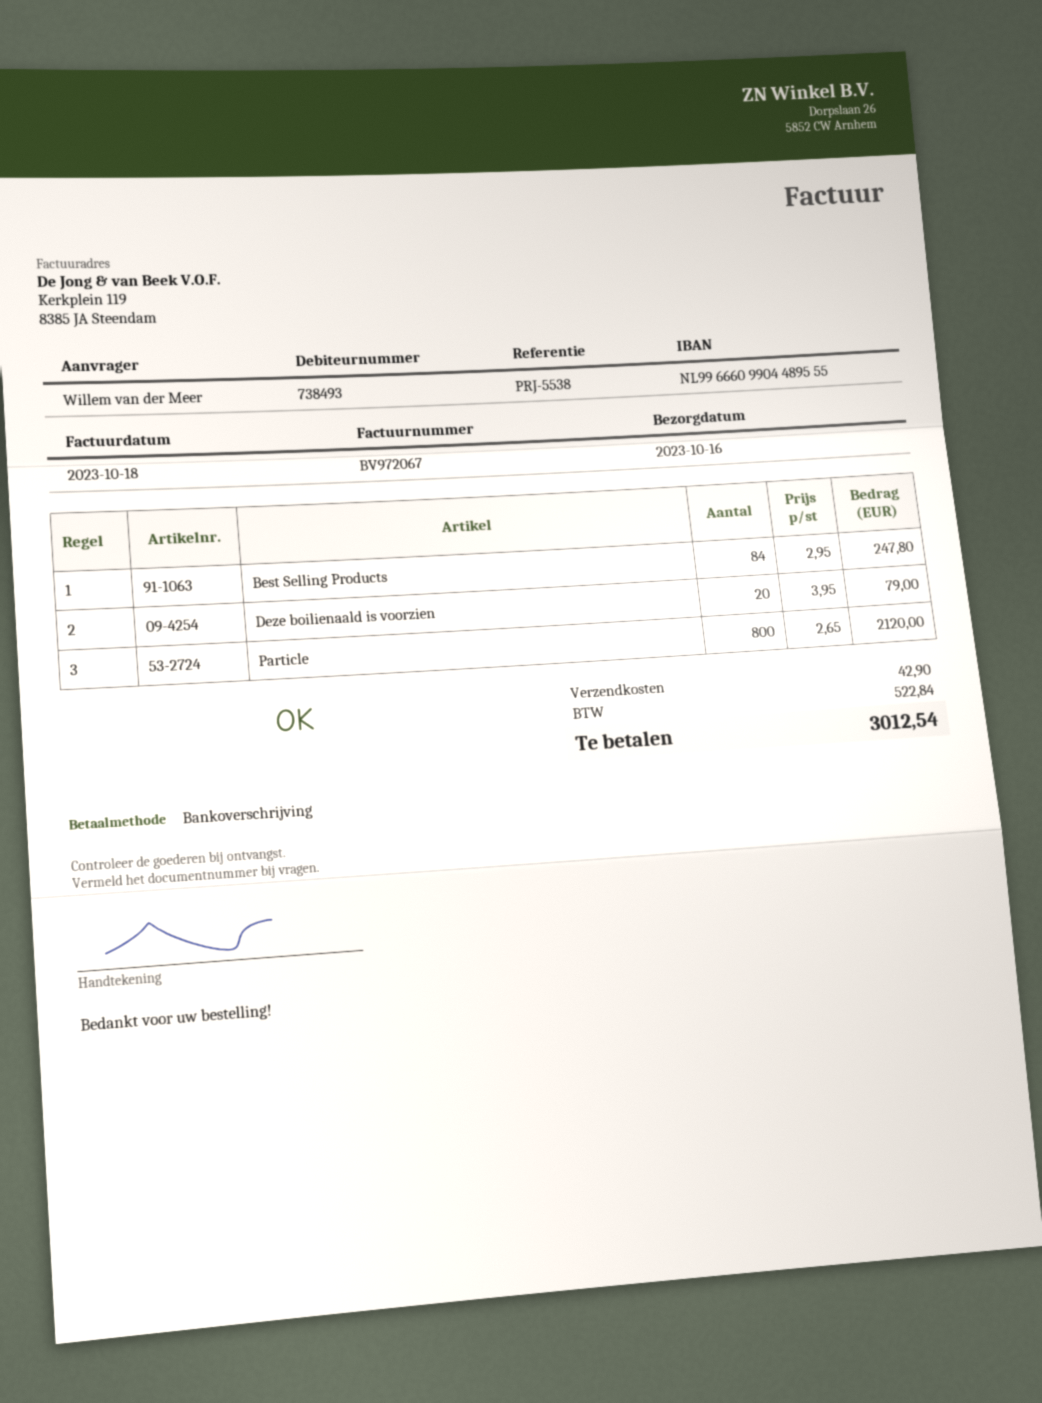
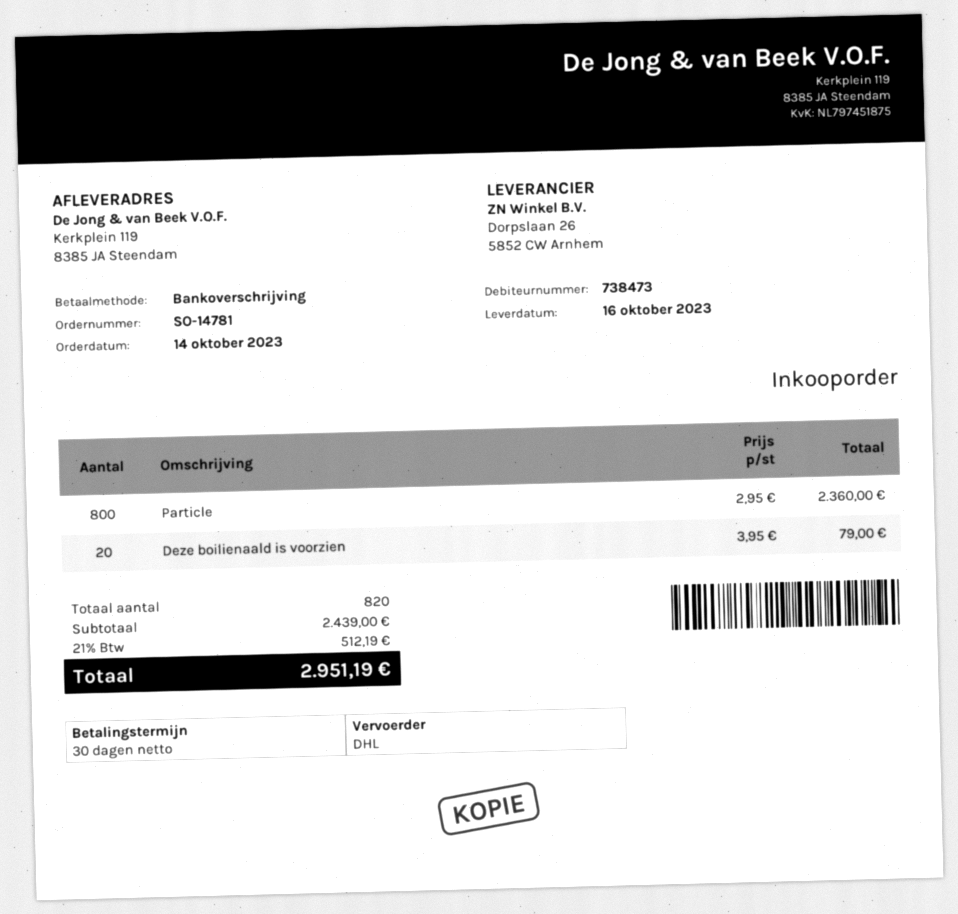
customer number: 738493 -> 738473
Best Selling Products: 84 x 2.95 = 247.80 -> none
Particle: 800 x 2.65 = 2120.00 -> 800 x 2.95 = 2360.00
shipping: 42.90 -> none
tax: 522.84 -> 512.19
total: 3012.54 -> 2951.19

